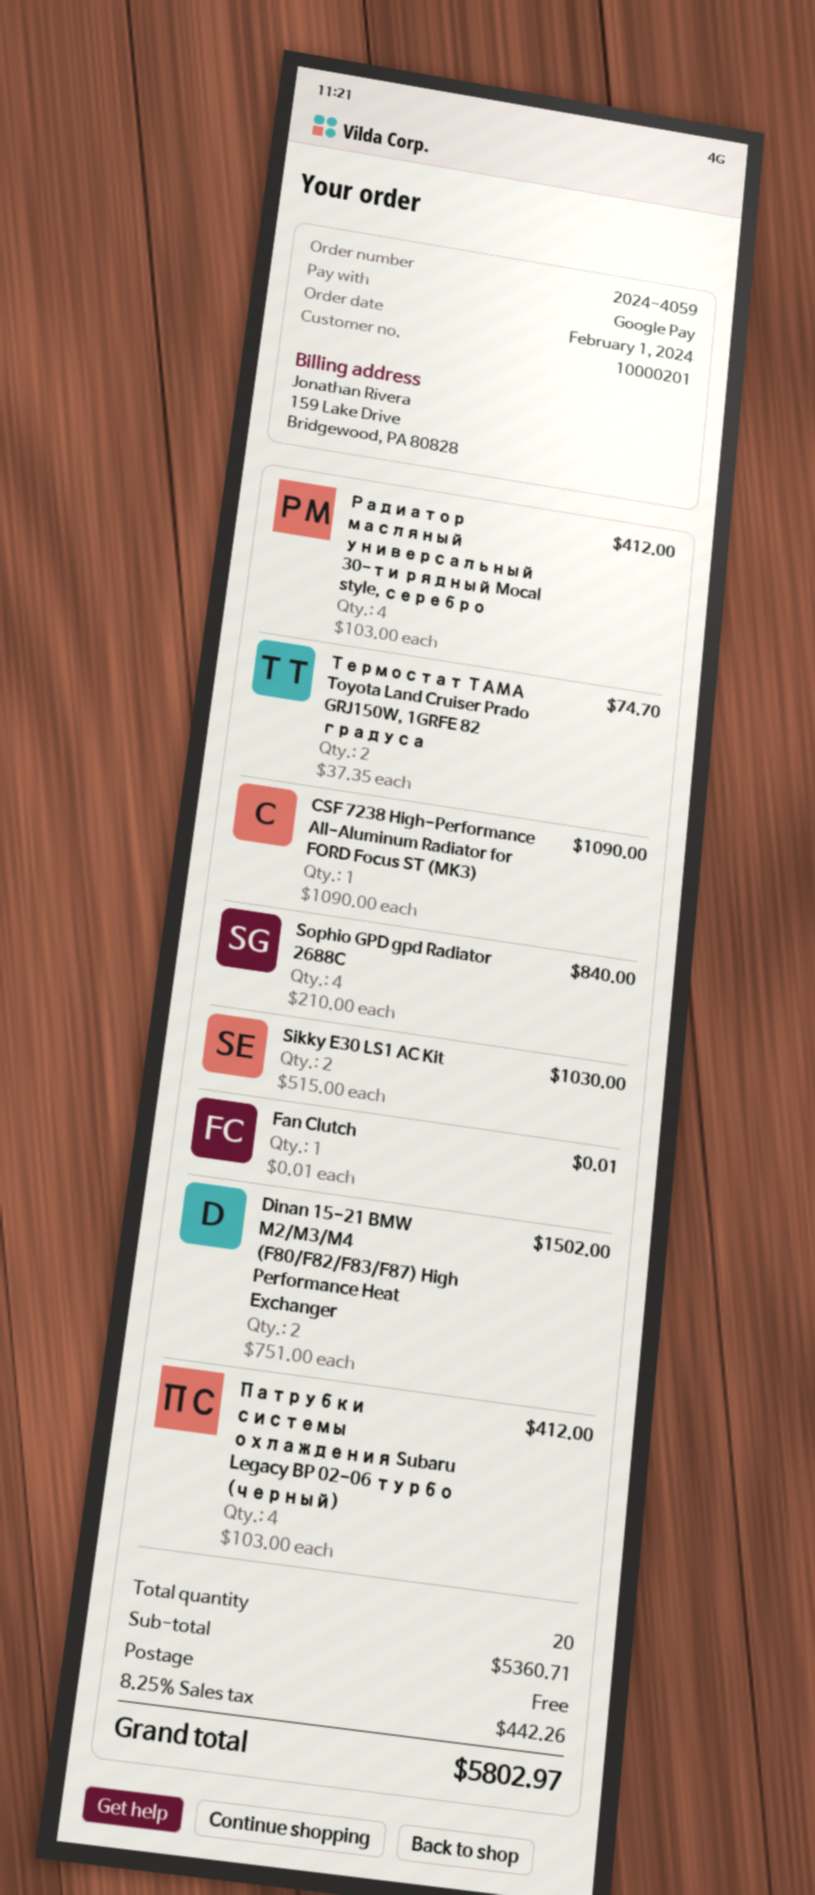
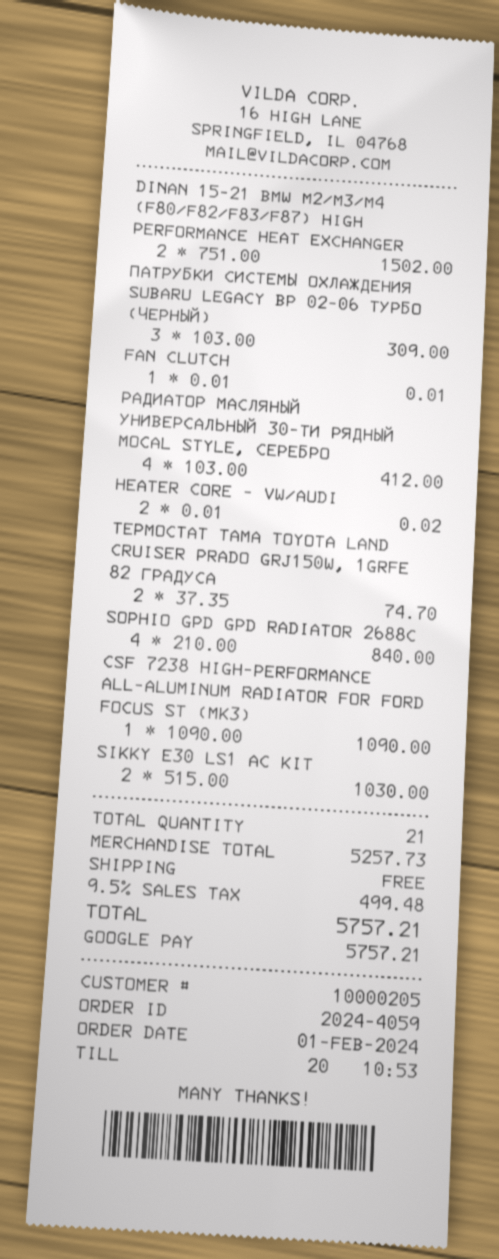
customer number: 10000201 -> 10000205
Патрубки системы охлаждения Subaru Legacy BP 02-06 турбо (черный): 4 x 103.00 = 412.00 -> 3 x 103.00 = 309.00
HEATER CORE - VW/AUDI: none -> 2 x 0.01 = 0.02
total quantity: 20 -> 21
subtotal: 5360.71 -> 5257.73
tax: 8.25% = 442.26 -> 9.5% = 499.48
total: 5802.97 -> 5757.21

